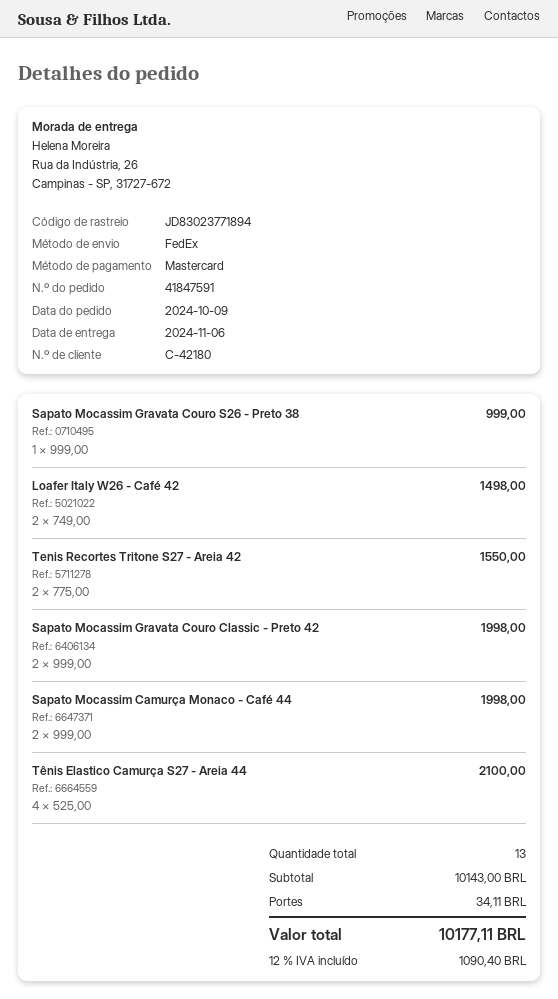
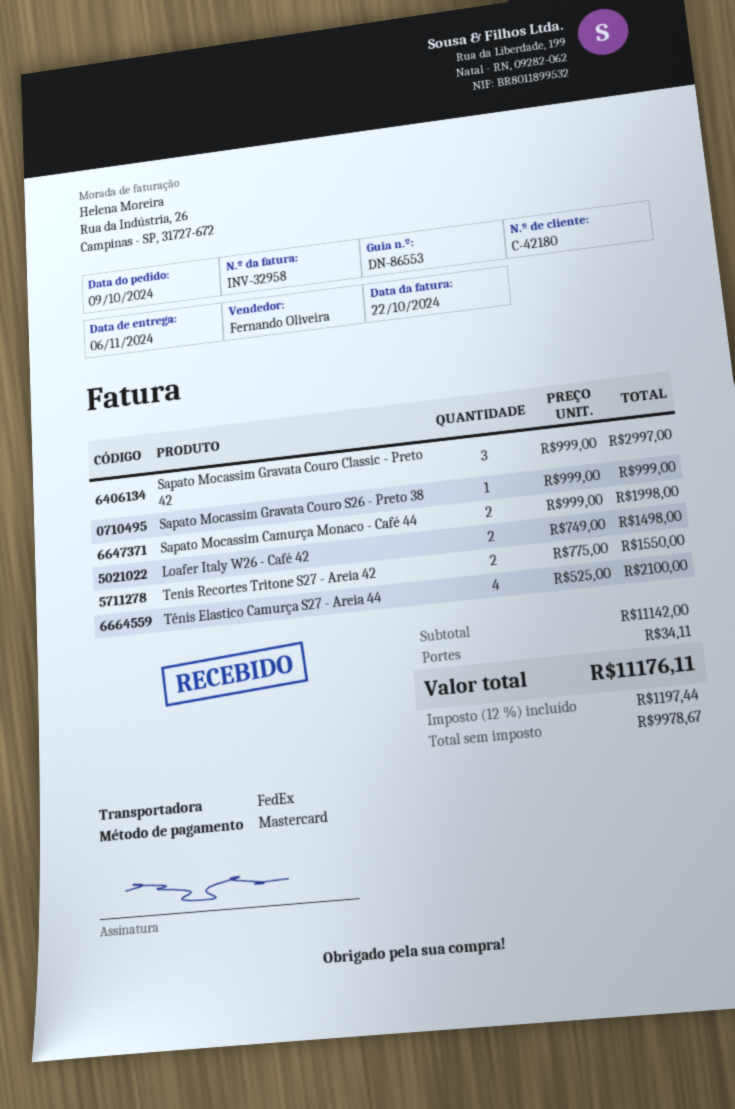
Sapato Mocassim Gravata Couro Classic - Preto 42: 2 x 999.00 = 1998.00 -> 3 x 999.00 = 2997.00
subtotal: 10143.00 -> 11142.00
tax: 12% = 1090.40 -> 12% = 1197.44
total: 10177.11 -> 11176.11

